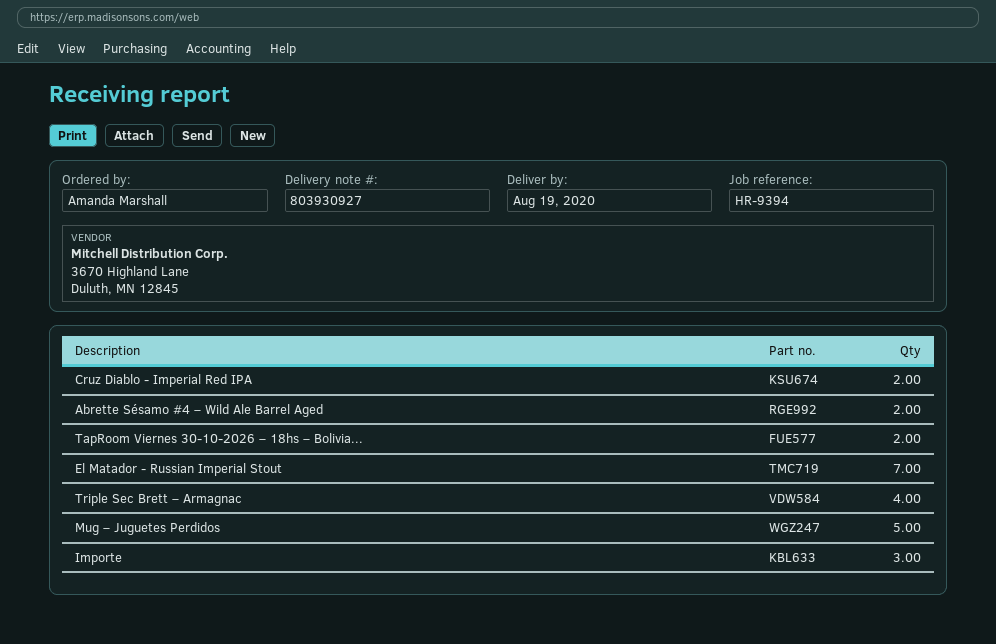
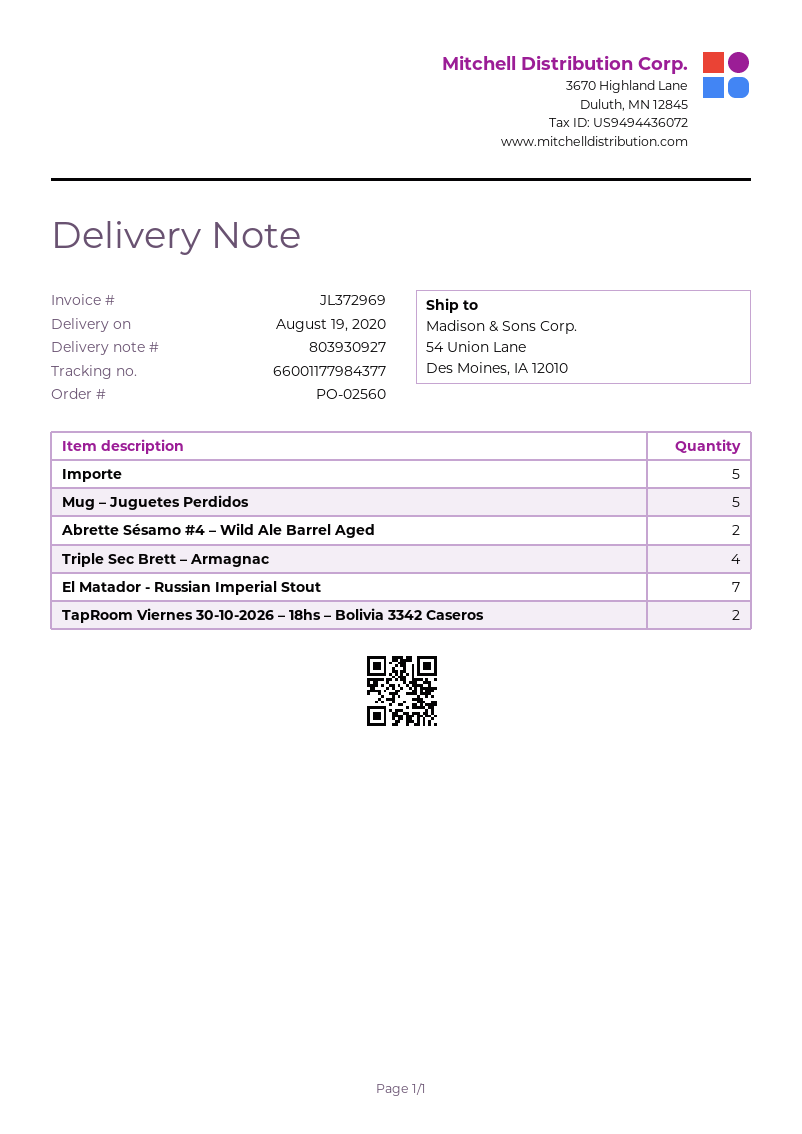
Cruz Diablo - Imperial Red IPA: 2 -> none
Importe: 3 -> 5

